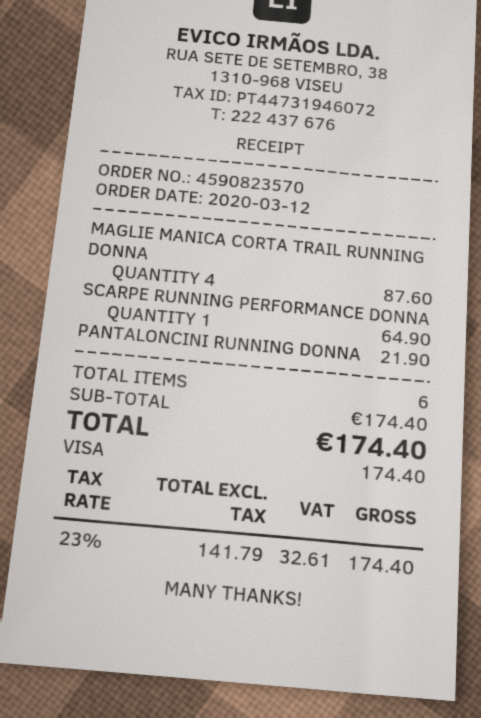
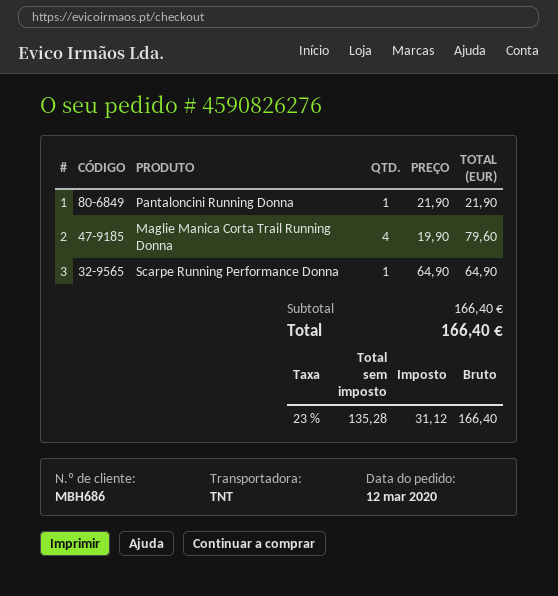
order number: 4590823570 -> 4590826276
MAGLIE MANICA CORTA TRAIL RUNNING DONNA: 4 for 87.60 -> 4 for 79.60
subtotal: 174.40 -> 166.40
net: 141.79 -> 135.28
tax: 23% = 32.61 -> 23% = 31.12
total: 174.40 -> 166.40

